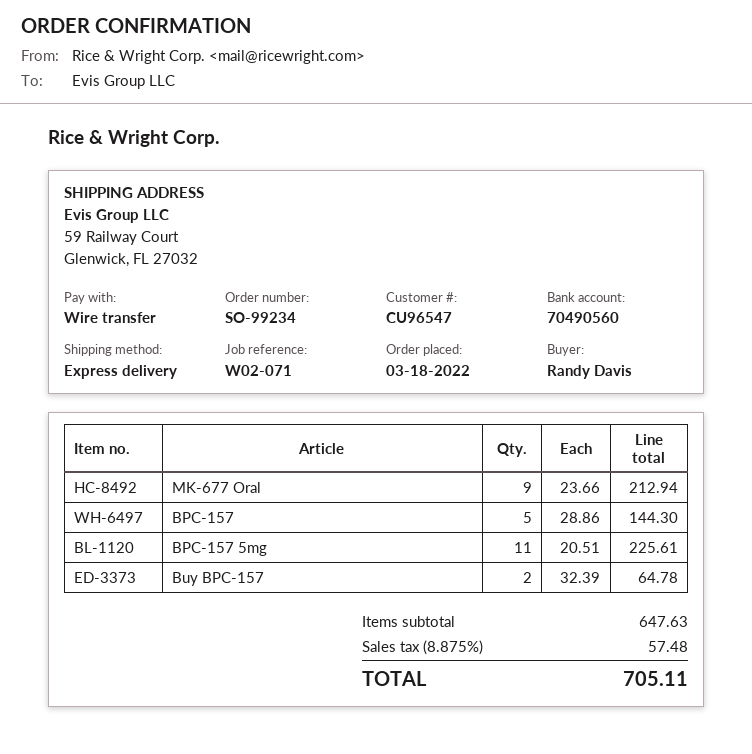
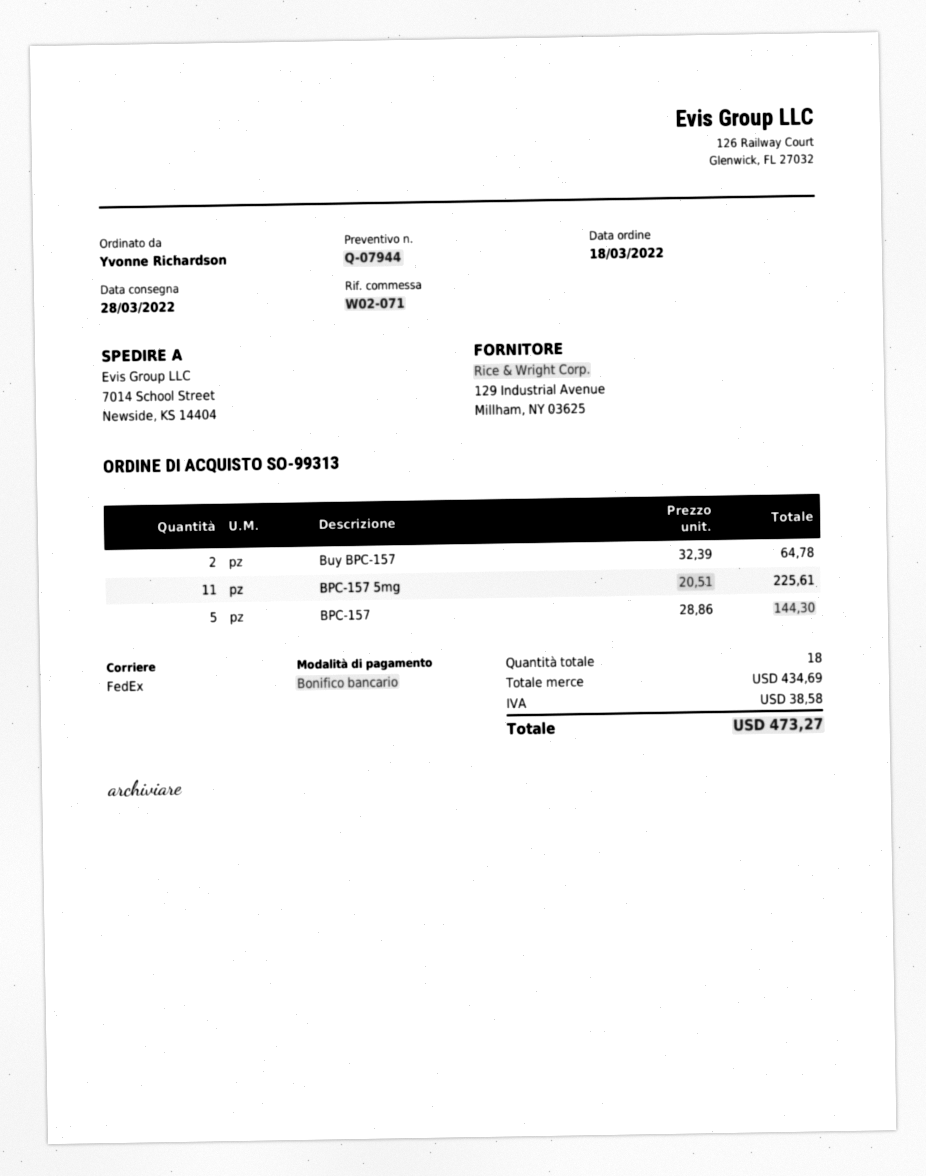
order number: SO-99234 -> SO-99313
ordered by: Randy Davis -> Yvonne Richardson
shipping method: express -> FedEx
ship to: 59 Railway Court, Glenwick, FL 27032 -> 7014 School Street, Newside, KS 14404
MK-677 Oral: 9 x 23.66 = 212.94 -> none
subtotal: 647.63 -> 434.69
tax: 57.48 -> 38.58
total: 705.11 -> 473.27

